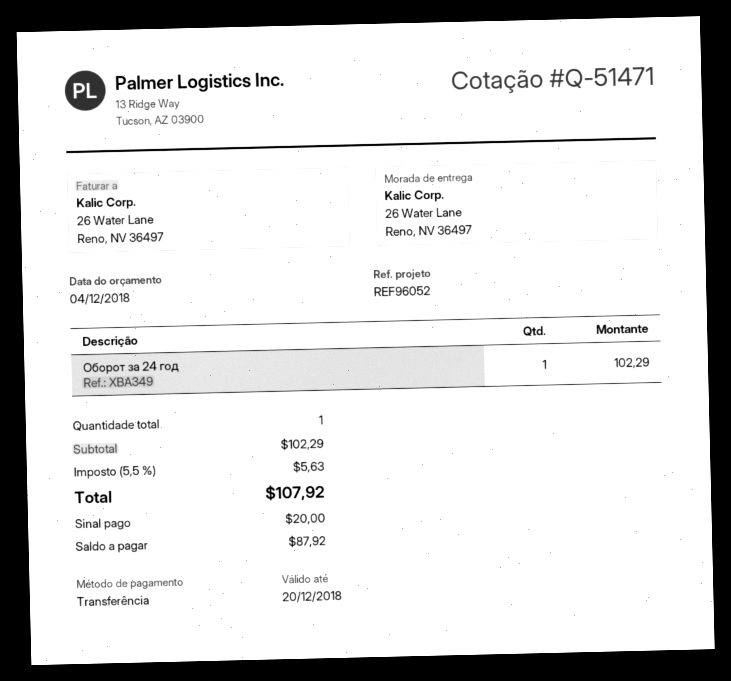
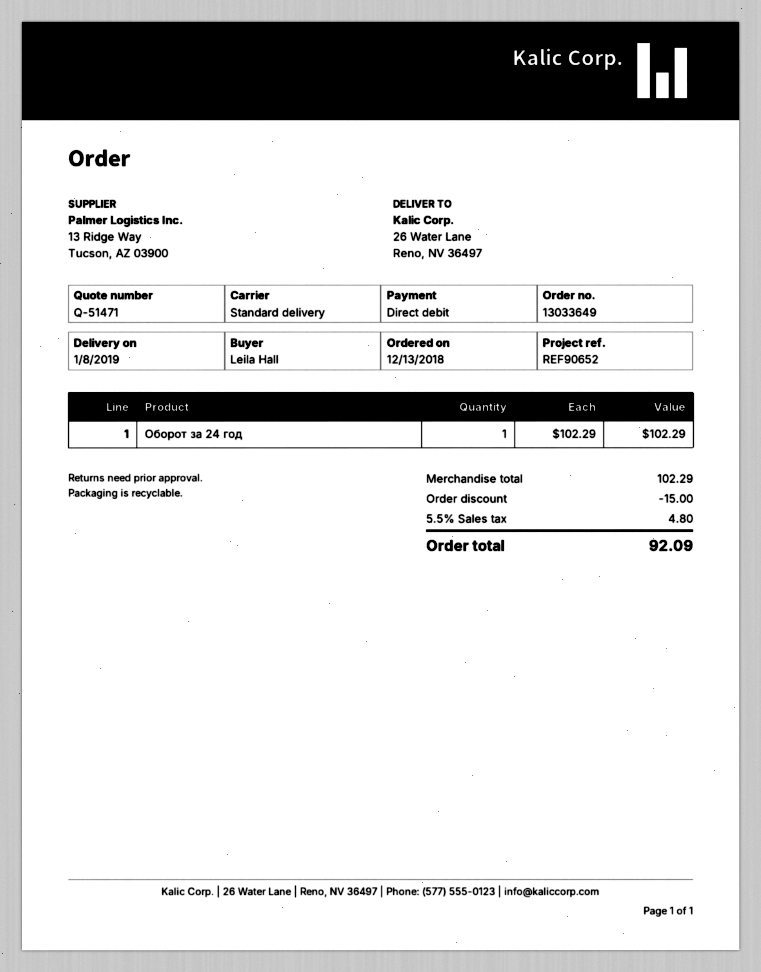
reference: REF96052 -> REF90652
payment method: bank transfer -> direct debit
discount: none -> 15.00
tax: 5.5% = 5.63 -> 5.5% = 4.80
total: 107.92 -> 92.09

